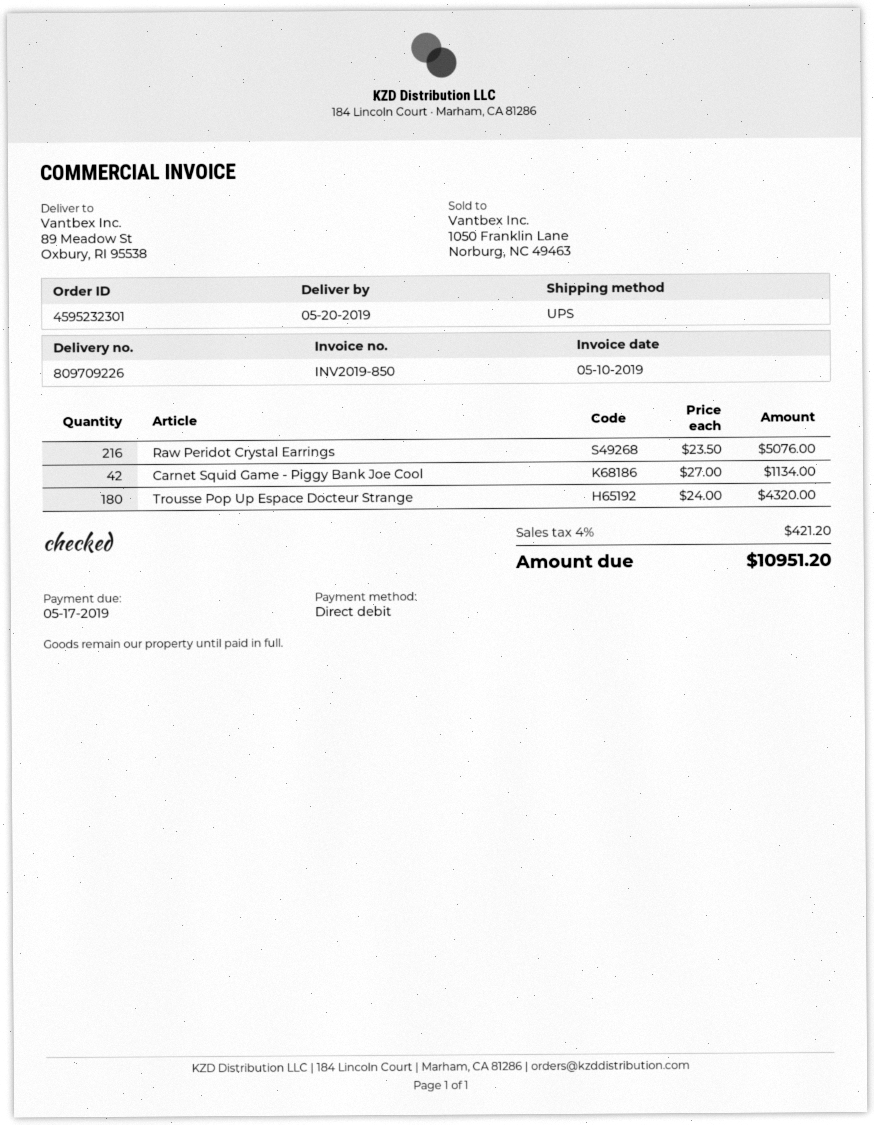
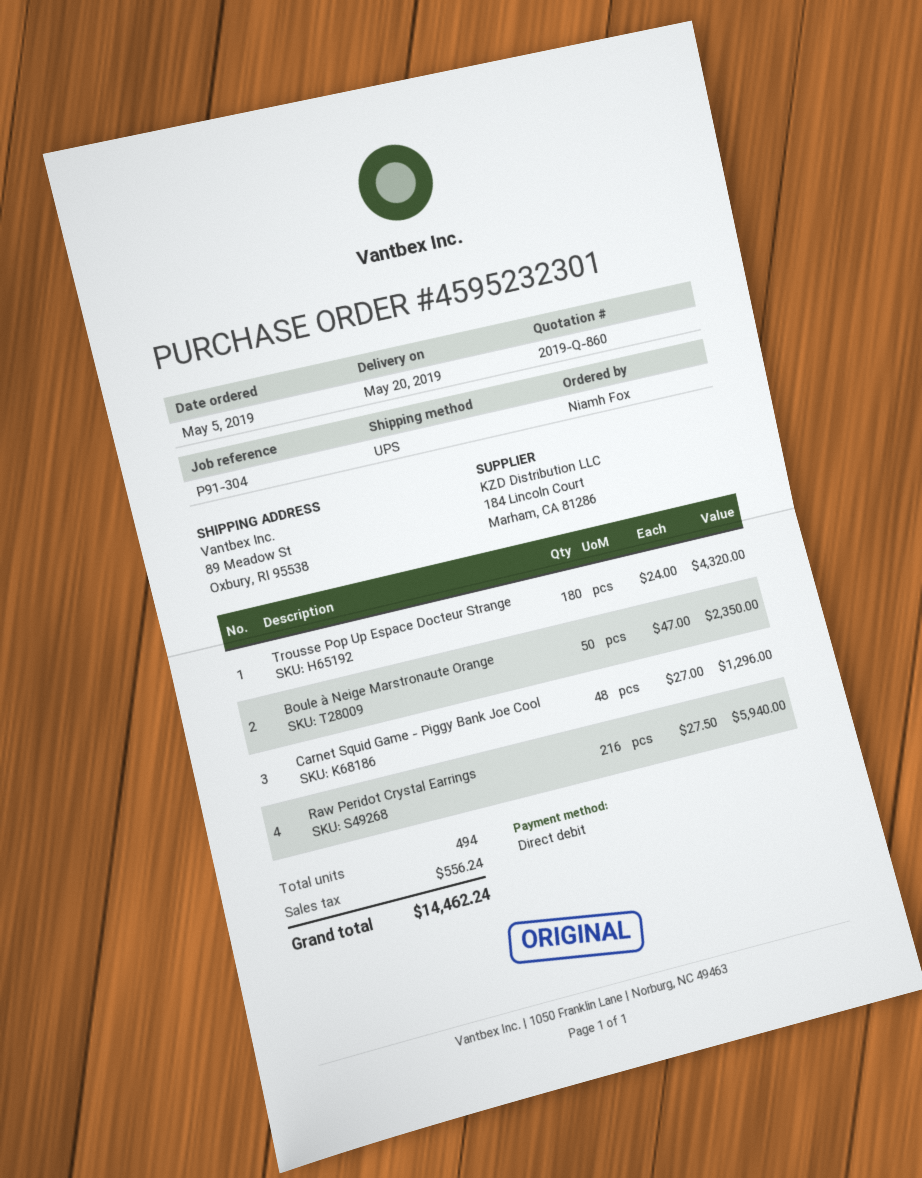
Raw Peridot Crystal Earrings: 216 x 23.50 = 5076.00 -> 216 x 27.50 = 5940.00
Carnet Squid Game - Piggy Bank Joe Cool: 42 x 27.00 = 1134.00 -> 48 x 27.00 = 1296.00
Boule à Neige Marstronaute Orange: none -> 50 x 47.00 = 2350.00
tax: 421.20 -> 556.24
total: 10951.20 -> 14462.24

